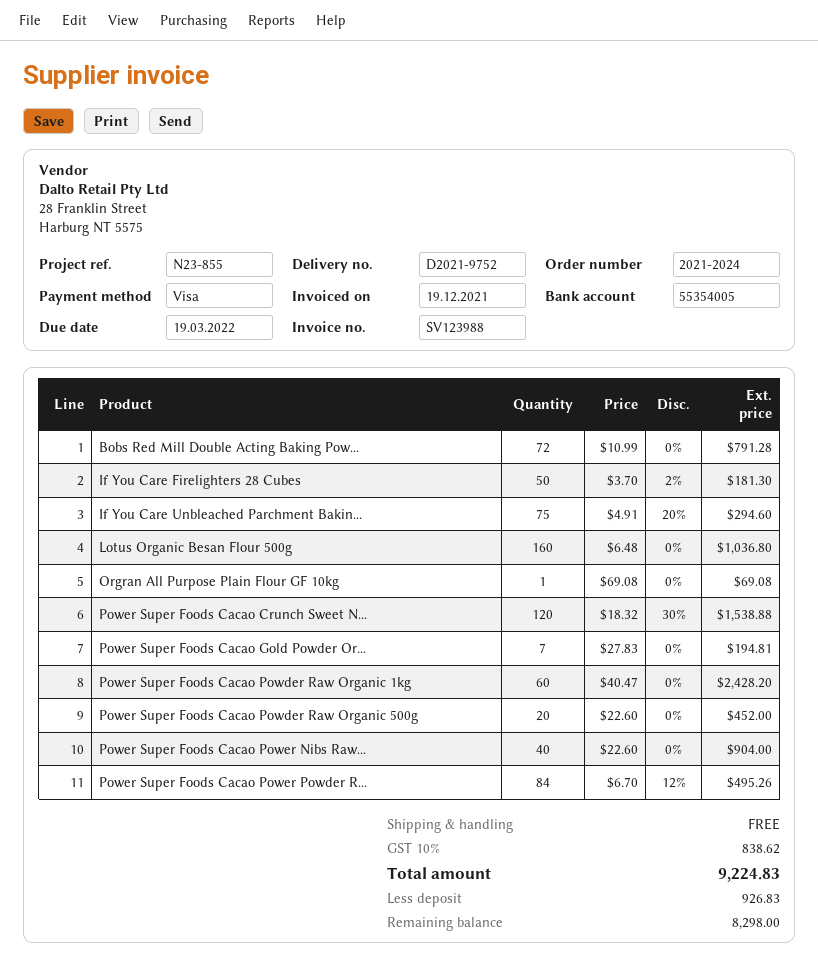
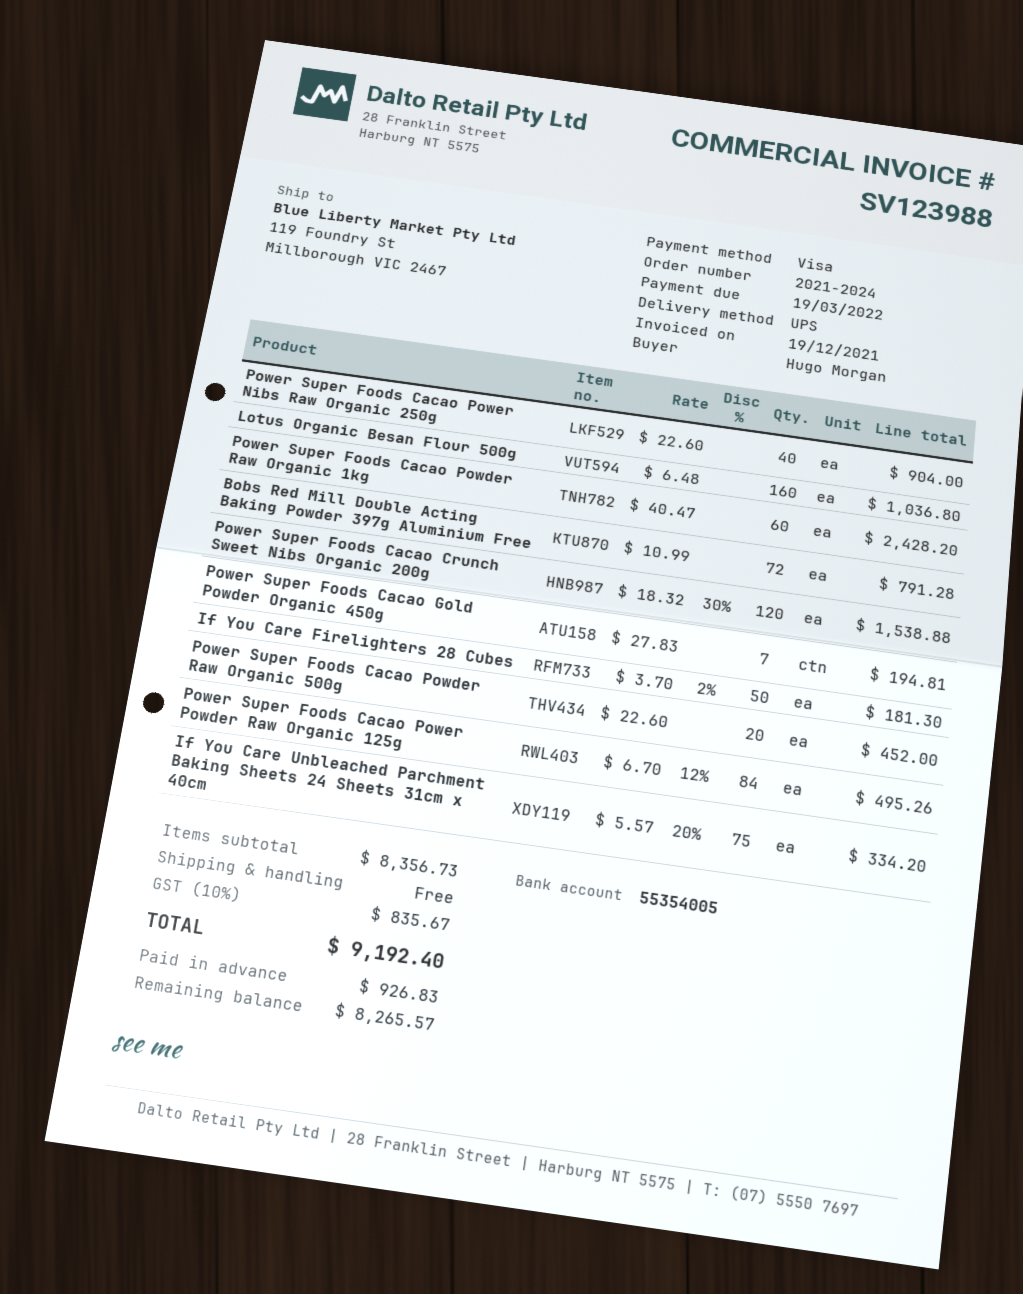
If You Care Unbleached Parchment Bakin...: 75 x 4.91 - 20% = 294.60 -> 75 x 5.57 - 20% = 334.20
Orgran All Purpose Plain Flour GF 10kg: 1 x 69.08 = 69.08 -> none
tax: 10% = 838.62 -> 10% = 835.67
total: 9224.83 -> 9192.40
balance: 8298.00 -> 8265.57

